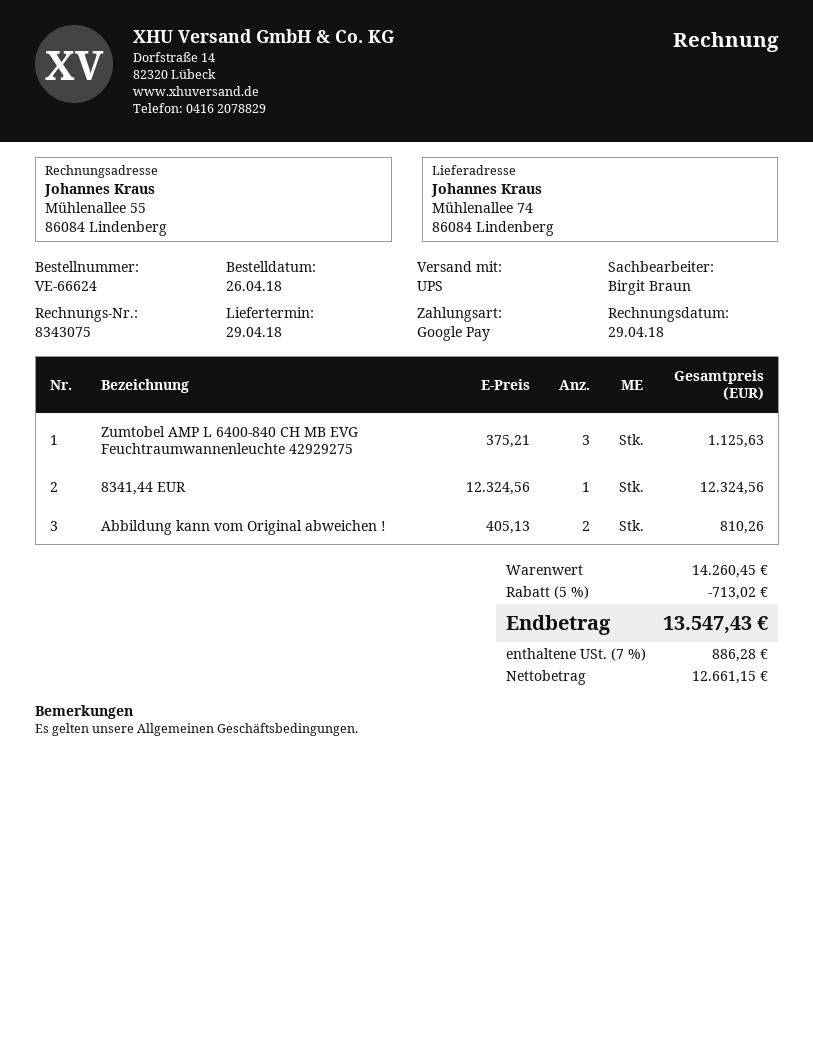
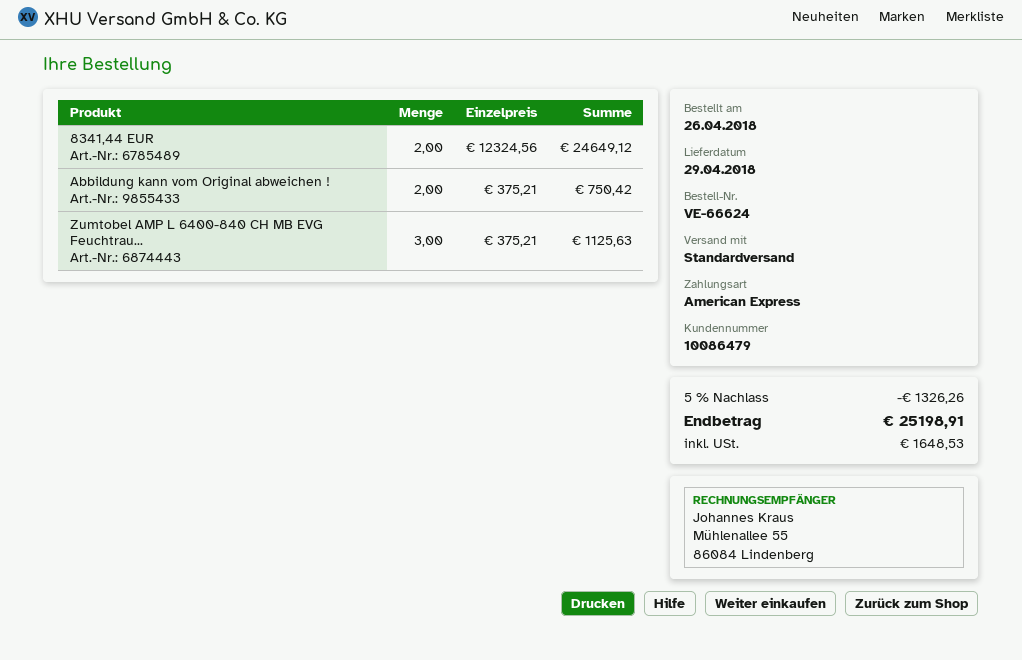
payment method: Google Pay -> American Express
shipping method: UPS -> standard
8341,44 EUR: 1 x 12324.56 = 12324.56 -> 2 x 12324.56 = 24649.12
Abbildung kann vom Original abweichen !: 2 x 405.13 = 810.26 -> 2 x 375.21 = 750.42
discount: 5% = 713.02 -> 5% = 1326.26
tax: 886.28 -> 1648.53
total: 13547.43 -> 25198.91

